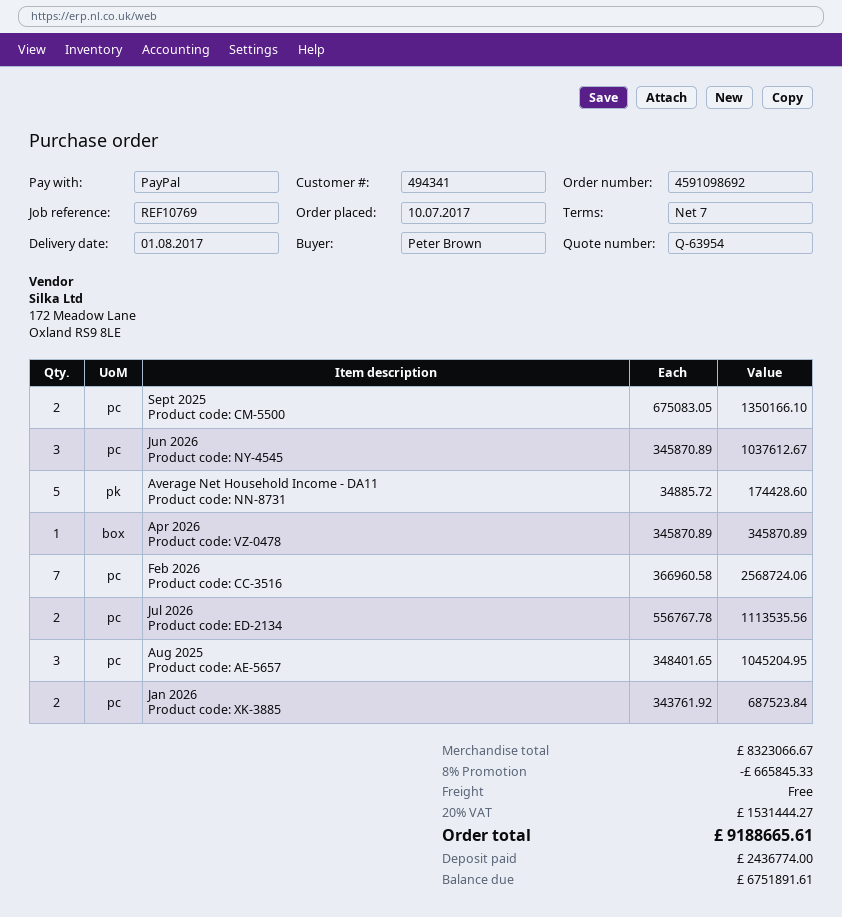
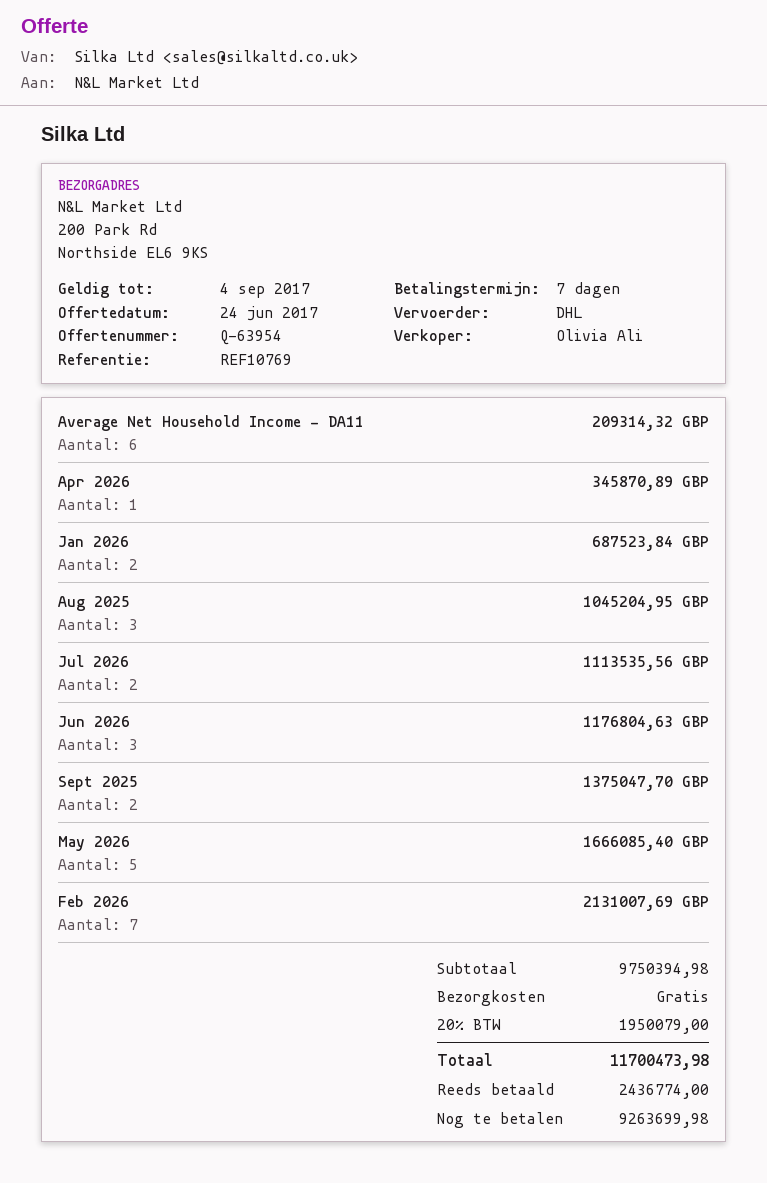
Sept 2025: 2 for 1350166.10 -> 2 for 1375047.70
Jun 2026: 3 for 1037612.67 -> 3 for 1176804.63
Average Net Household Income - DA11: 5 for 174428.60 -> 6 for 209314.32
Feb 2026: 7 for 2568724.06 -> 7 for 2131007.69
May 2026: none -> 5 for 1666085.40
subtotal: 8323066.67 -> 9750394.98
discount: 8% = 665845.33 -> none
tax: 20% = 1531444.27 -> 20% = 1950079.00
total: 9188665.61 -> 11700473.98
balance: 6751891.61 -> 9263699.98

